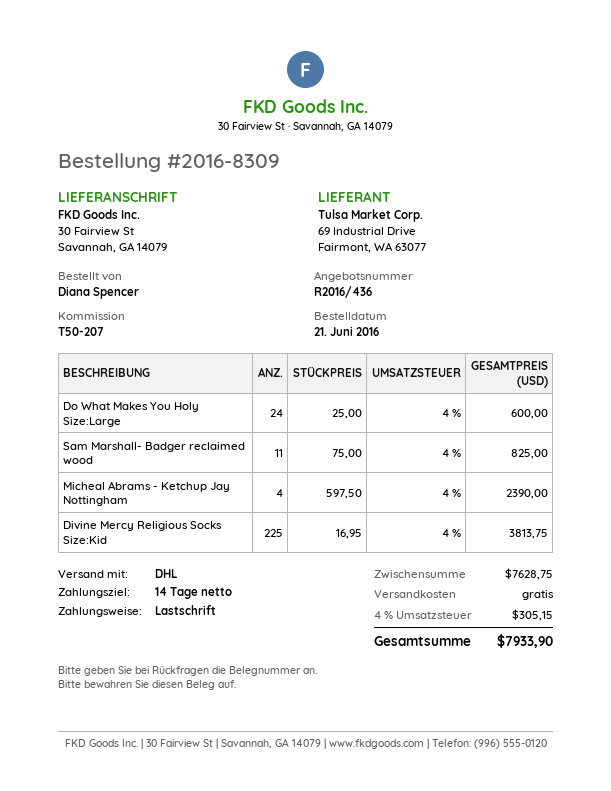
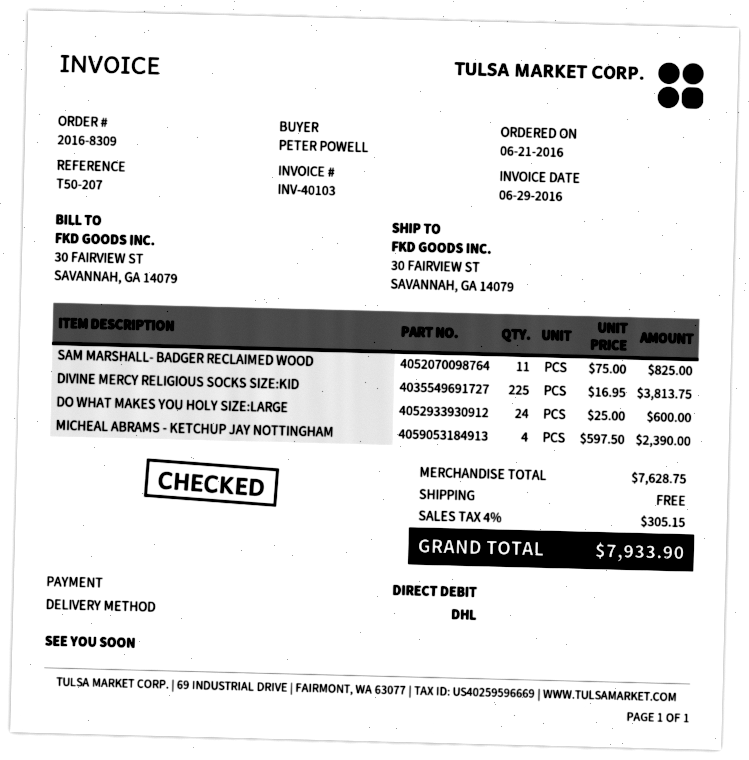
ordered by: Diana Spencer -> PETER POWELL

